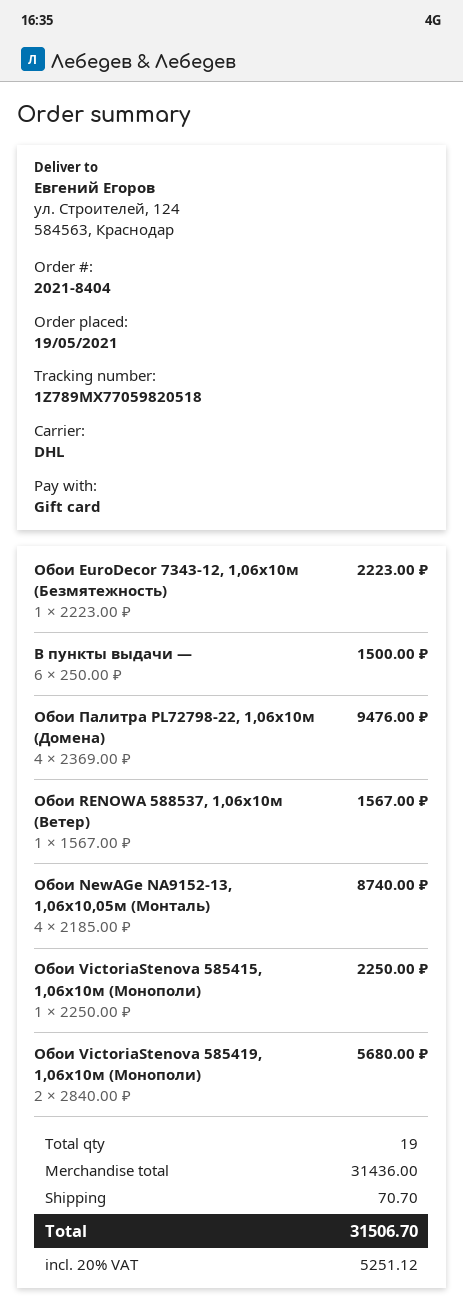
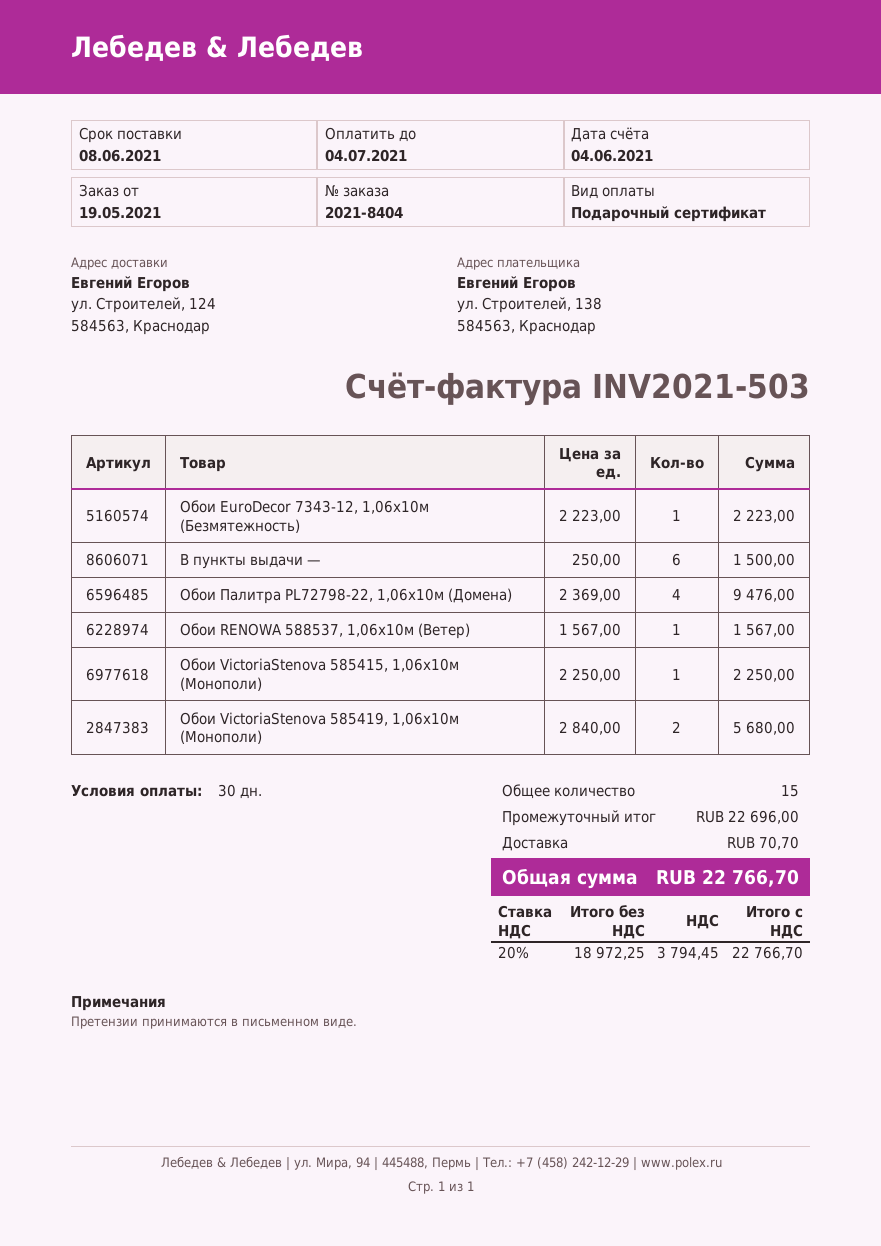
Обои NewAGe NA9152-13, 1,06х10,05м (Монталь): 4 x 2185.00 = 8740.00 -> none
total quantity: 19 -> 15
subtotal: 31436.00 -> 22696.00
tax: 20% = 5251.12 -> 20% = 3794.45
total: 31506.70 -> 22766.70

